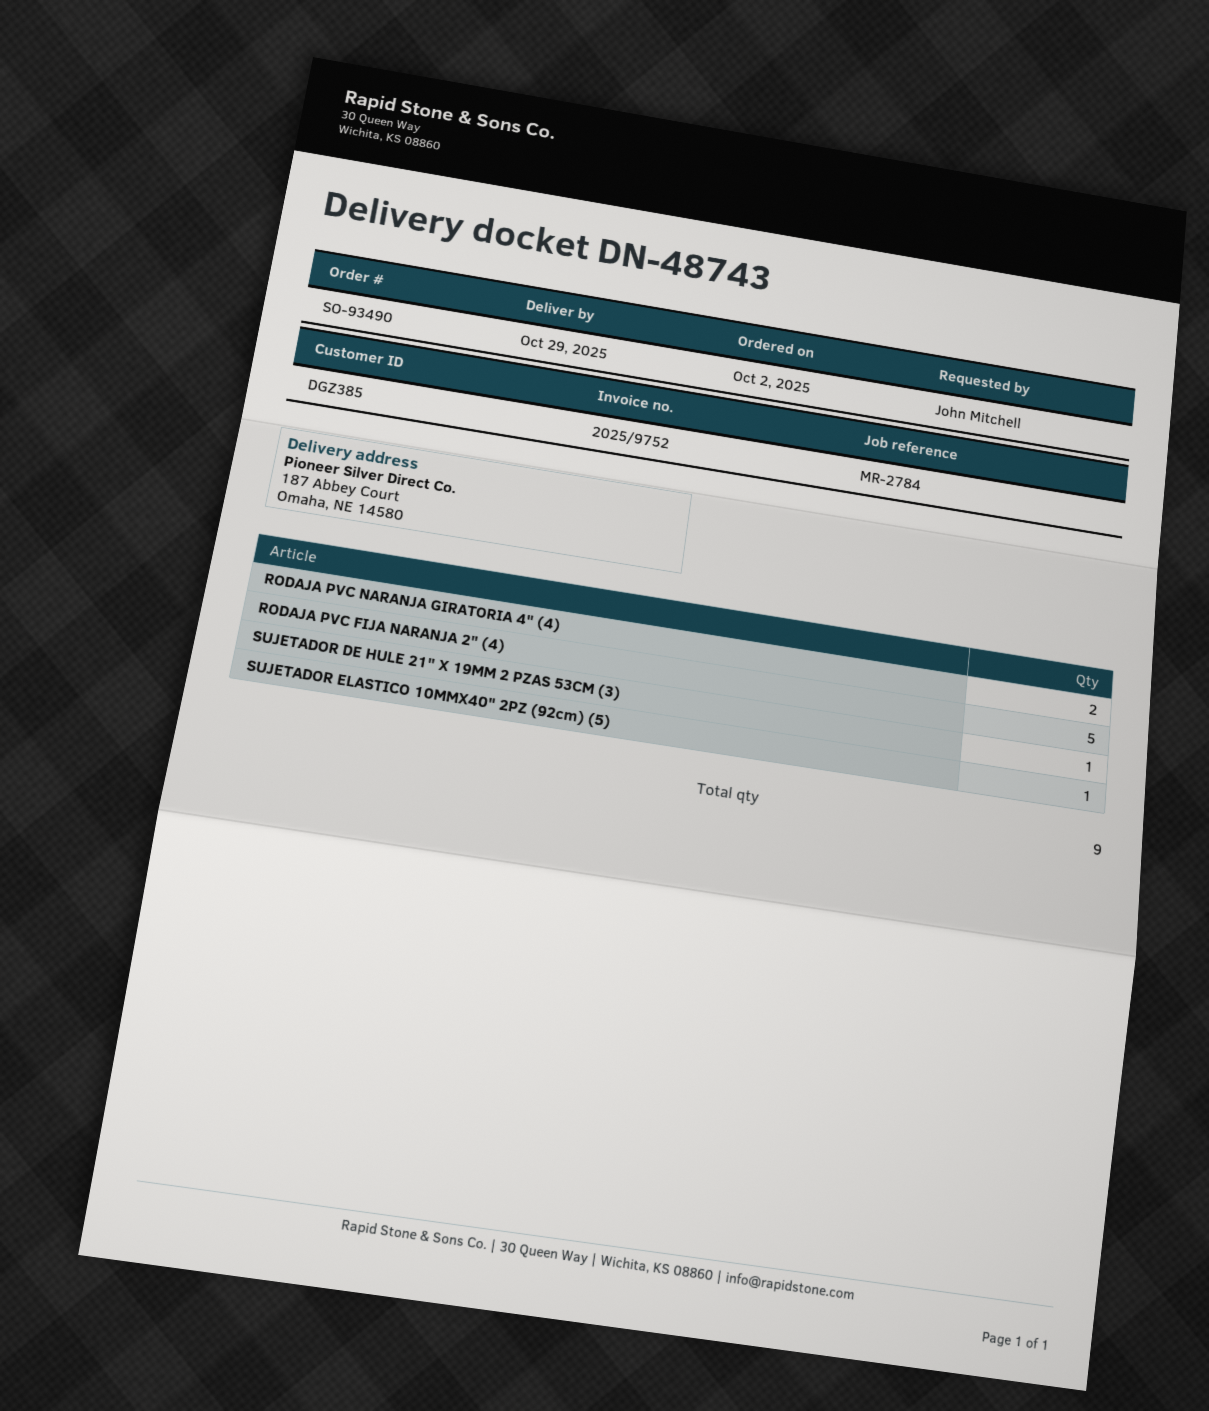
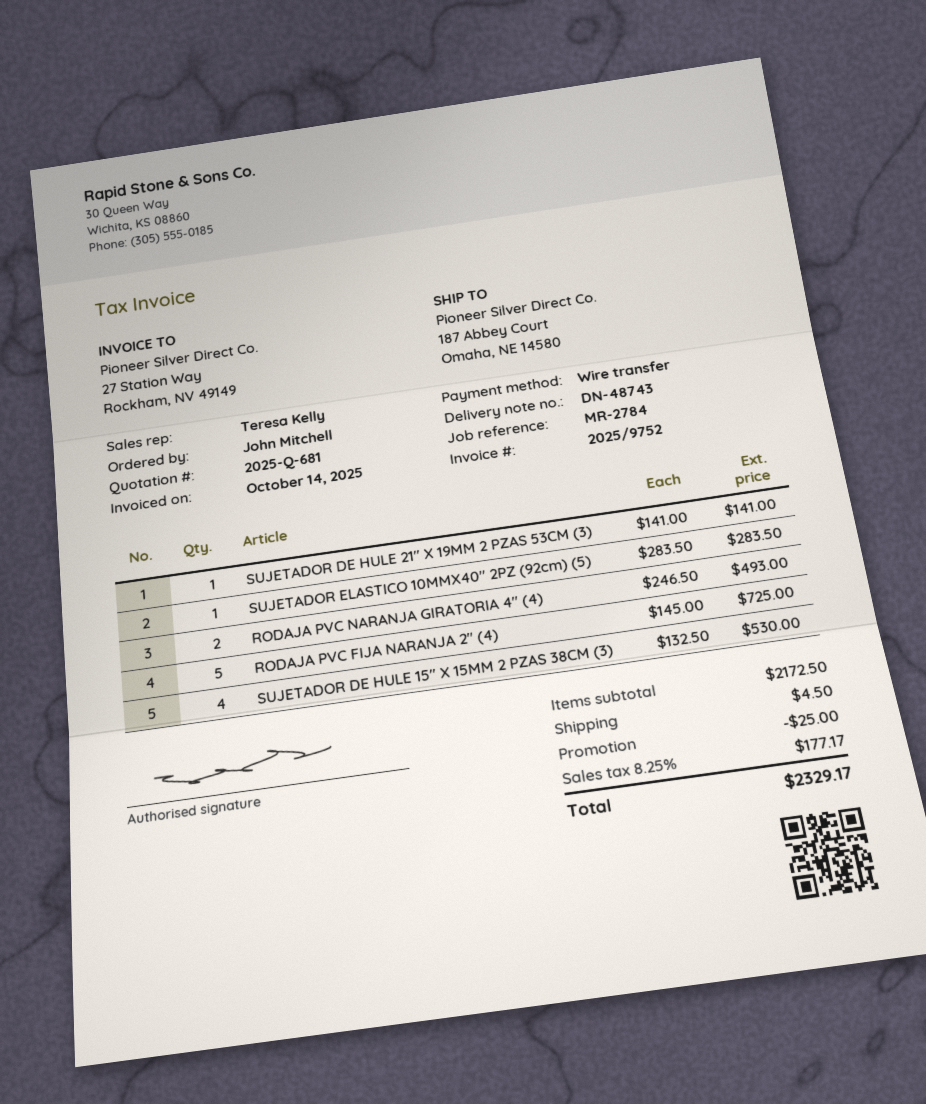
SUJETADOR DE HULE 15" X 15MM 2 PZAS 38CM (3): none -> 4

